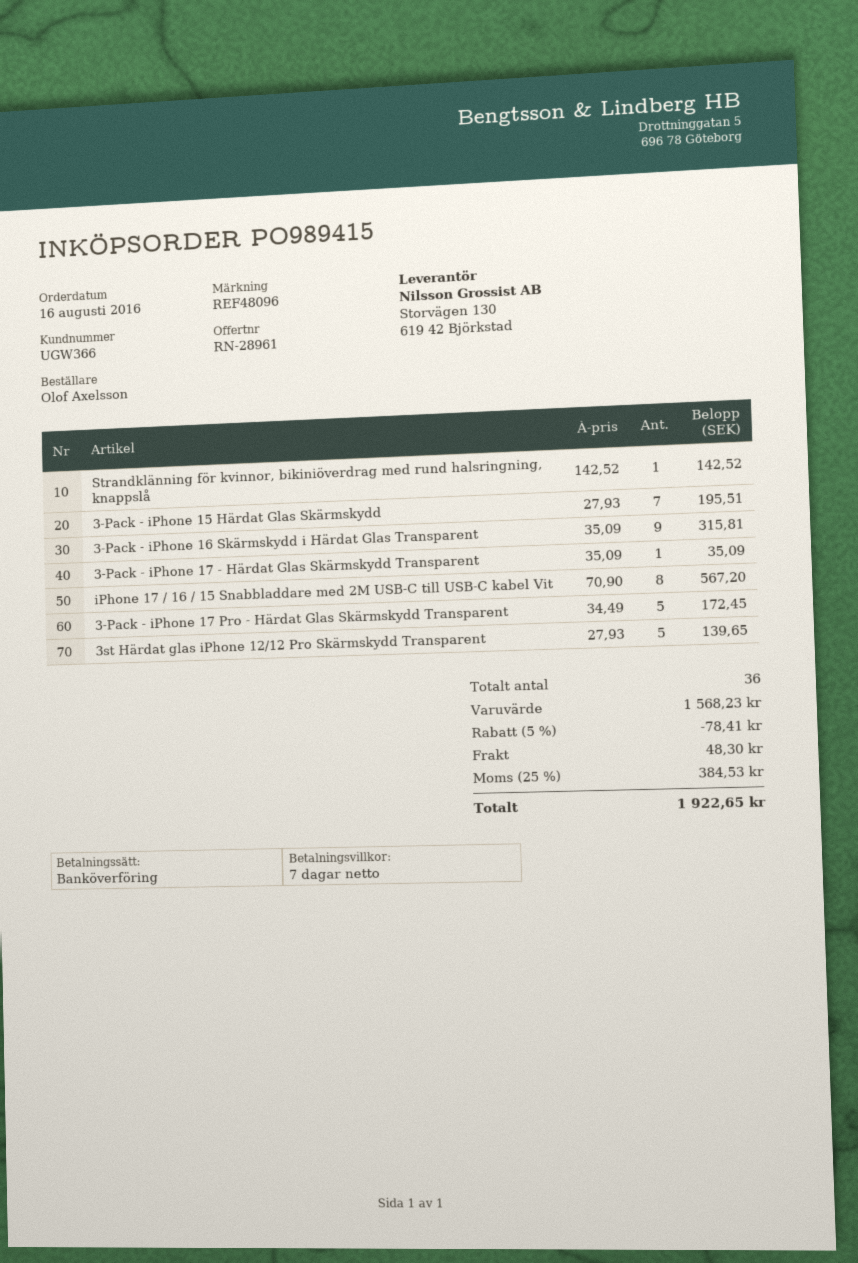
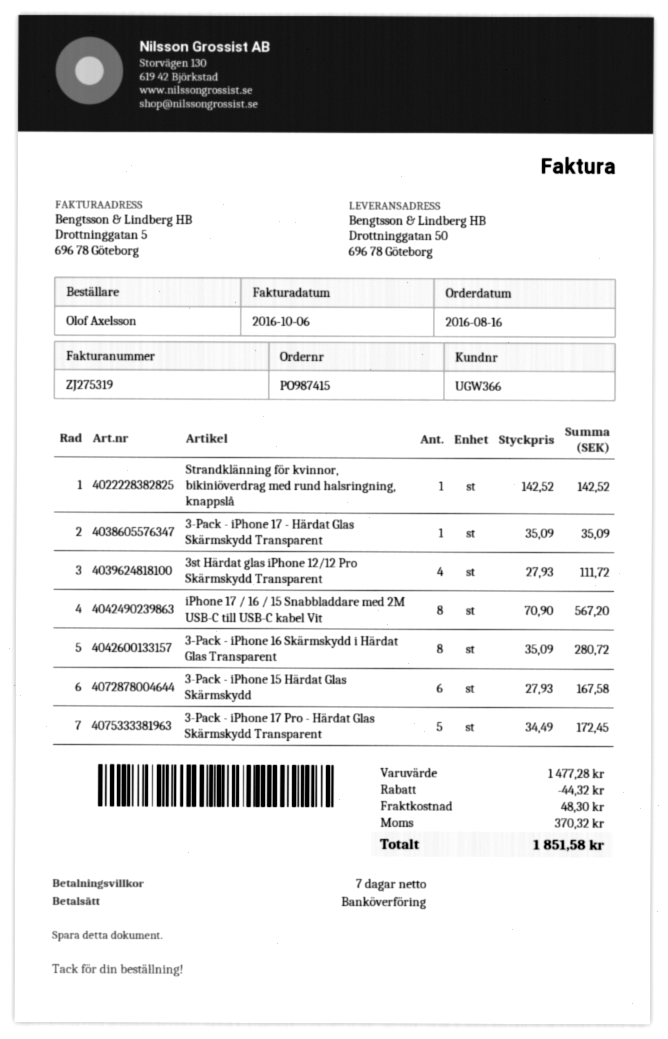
order number: PO989415 -> PO987415
3-Pack - iPhone 15 Härdat Glas Skärmskydd: 7 x 27.93 = 195.51 -> 6 x 27.93 = 167.58
3-Pack - iPhone 16 Skärmskydd i Härdat Glas Transparent: 9 x 35.09 = 315.81 -> 8 x 35.09 = 280.72
3st Härdat glas iPhone 12/12 Pro Skärmskydd Transparent: 5 x 27.93 = 139.65 -> 4 x 27.93 = 111.72
subtotal: 1568.23 -> 1477.28
discount: 78.41 -> 44.32
tax: 384.53 -> 370.32
total: 1922.65 -> 1851.58

